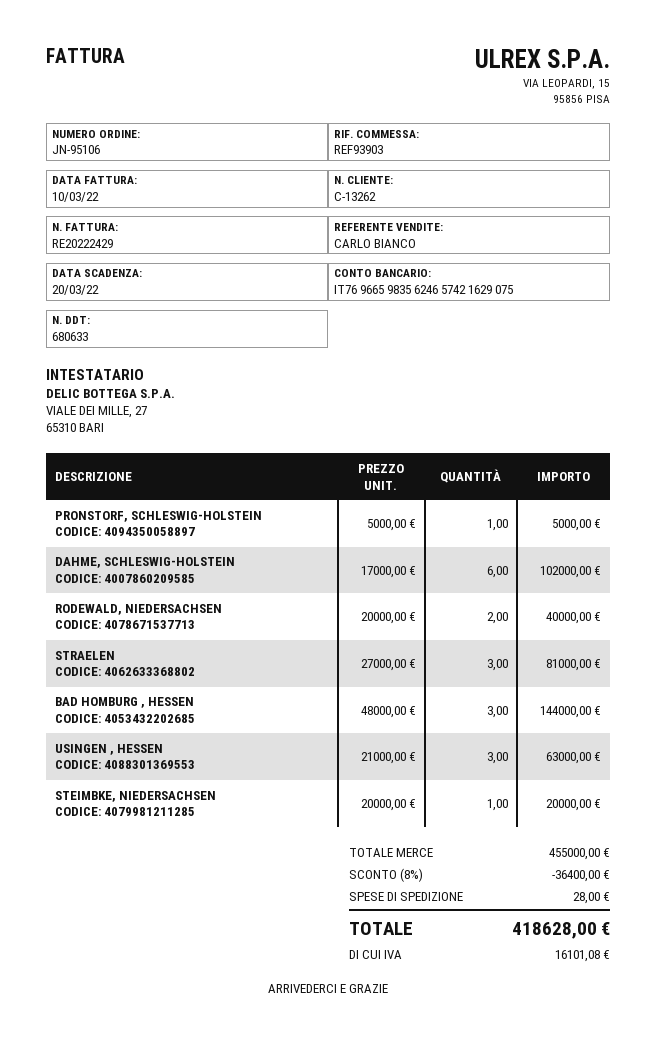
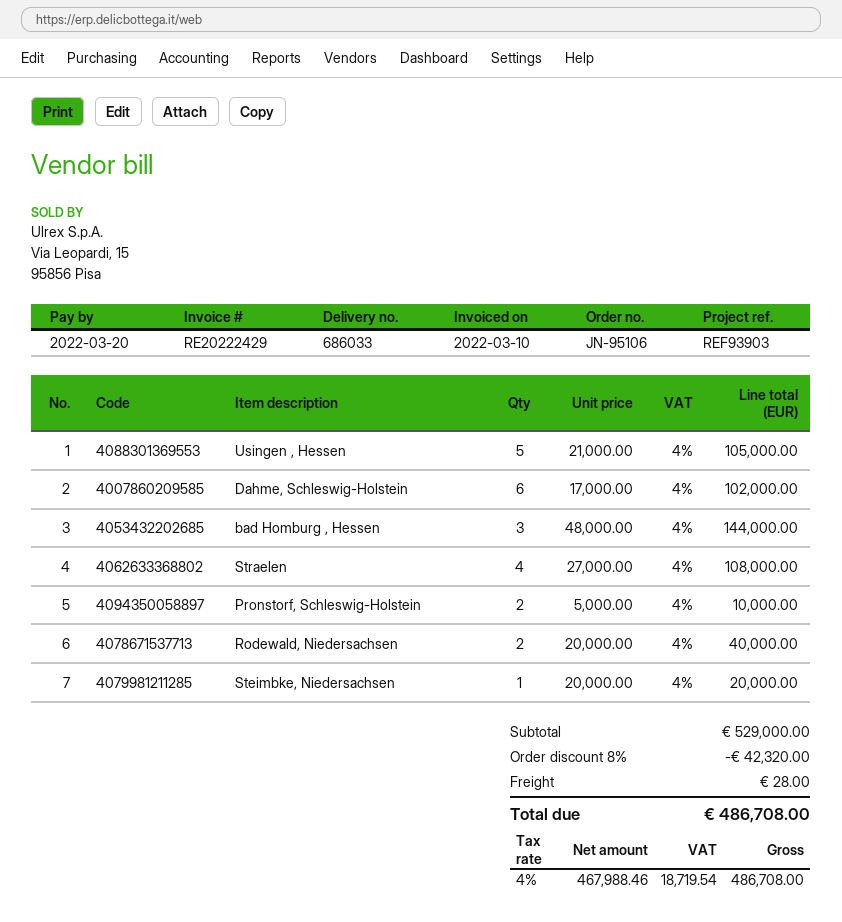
delivery note number: 680633 -> 686033
PRONSTORF, SCHLESWIG-HOLSTEIN: 1 x 5000.00 = 5000.00 -> 2 x 5000.00 = 10000.00
STRAELEN: 3 x 27000.00 = 81000.00 -> 4 x 27000.00 = 108000.00
USINGEN , HESSEN: 3 x 21000.00 = 63000.00 -> 5 x 21000.00 = 105000.00
subtotal: 455000.00 -> 529000.00
discount: 8% = 36400.00 -> 8% = 42320.00
tax: 16101.08 -> 18719.54
total: 418628.00 -> 486708.00

